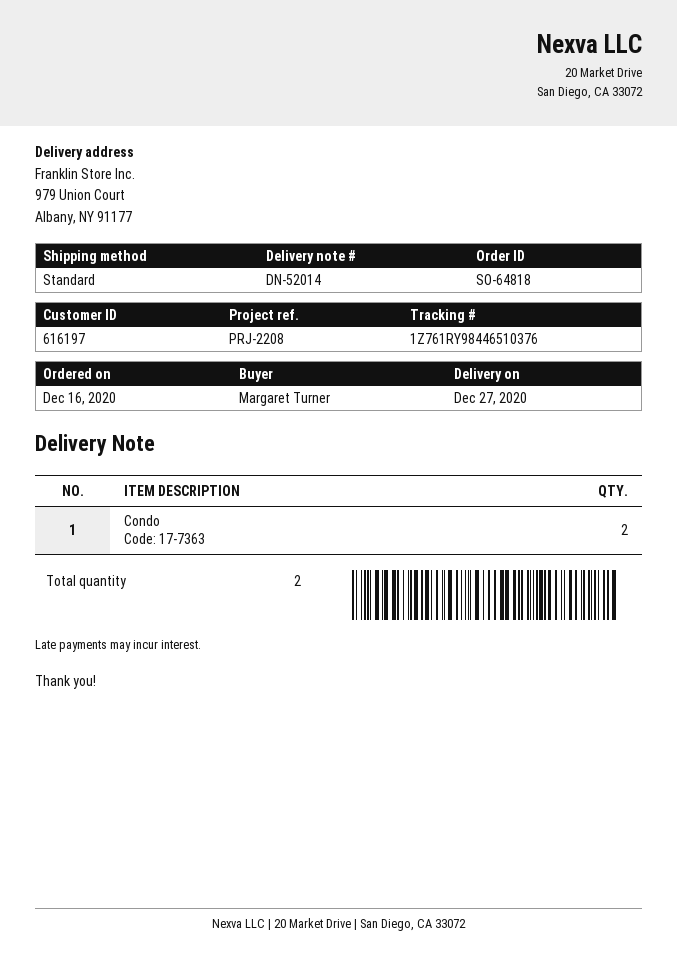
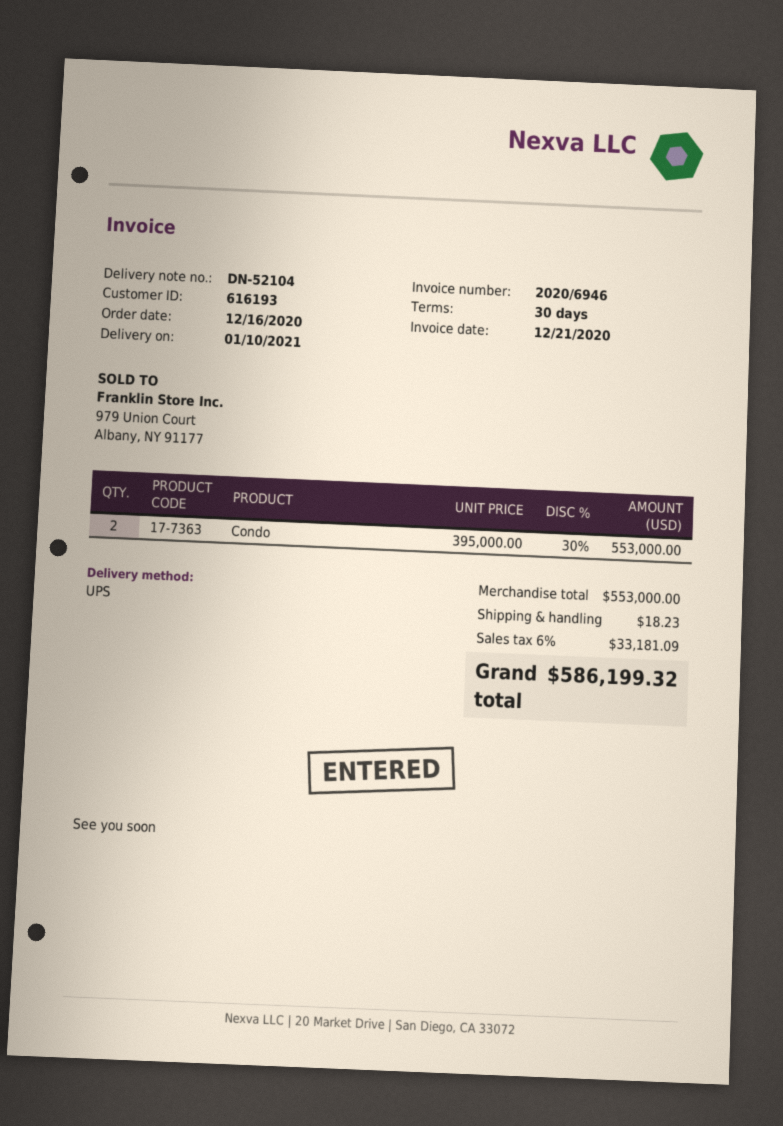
delivery note number: DN-52014 -> DN-52104
delivery date: 2020-12-27 -> 2021-01-10
customer number: 616197 -> 616193
shipping method: standard -> UPS

